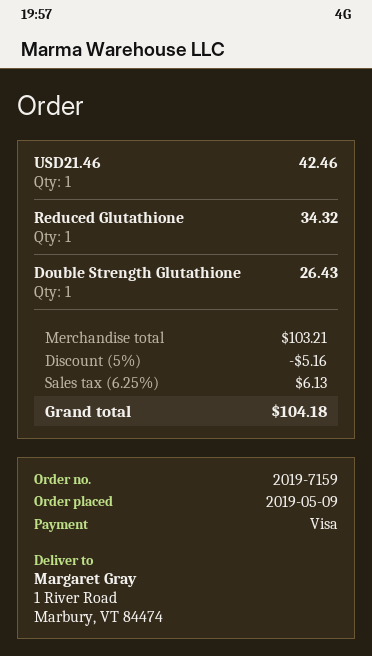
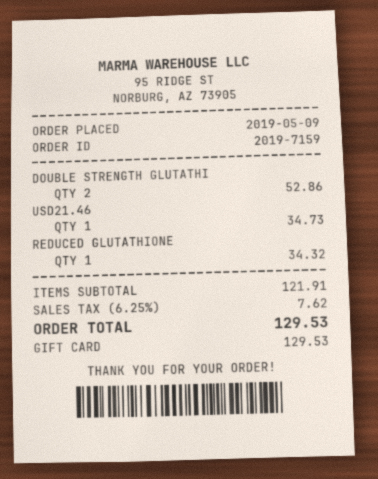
payment method: Visa -> gift card
USD21.46: 1 for 42.46 -> 1 for 34.73
Double Strength Glutathione: 1 for 26.43 -> 2 for 52.86
subtotal: 103.21 -> 121.91
discount: 5% = 5.16 -> none
tax: 6.25% = 6.13 -> 6.25% = 7.62
total: 104.18 -> 129.53

